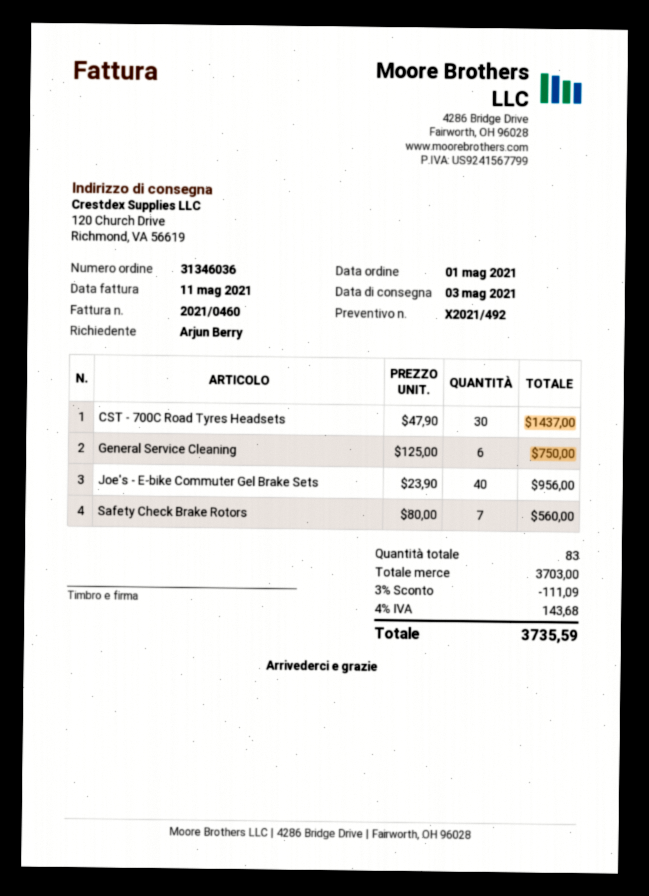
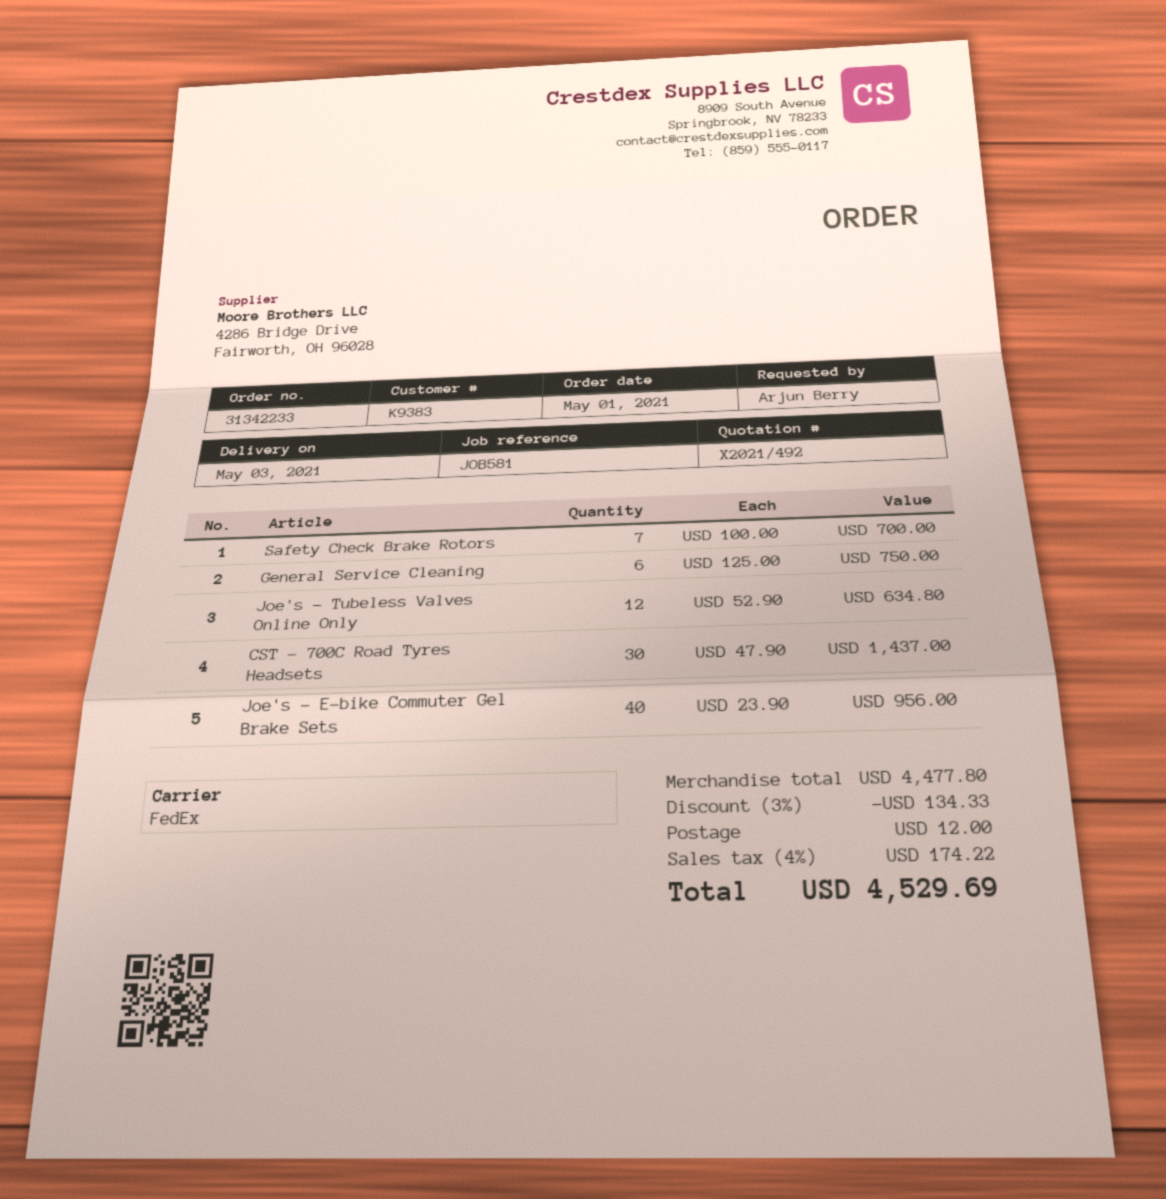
order number: 31346036 -> 31342233
Safety Check Brake Rotors: 7 x 80.00 = 560.00 -> 7 x 100.00 = 700.00
Joe's - Tubeless Valves Online Only: none -> 12 x 52.90 = 634.80
subtotal: 3703.00 -> 4477.80
discount: 3% = 111.09 -> 3% = 134.33
shipping: none -> 12.00
tax: 4% = 143.68 -> 4% = 174.22
total: 3735.59 -> 4529.69

